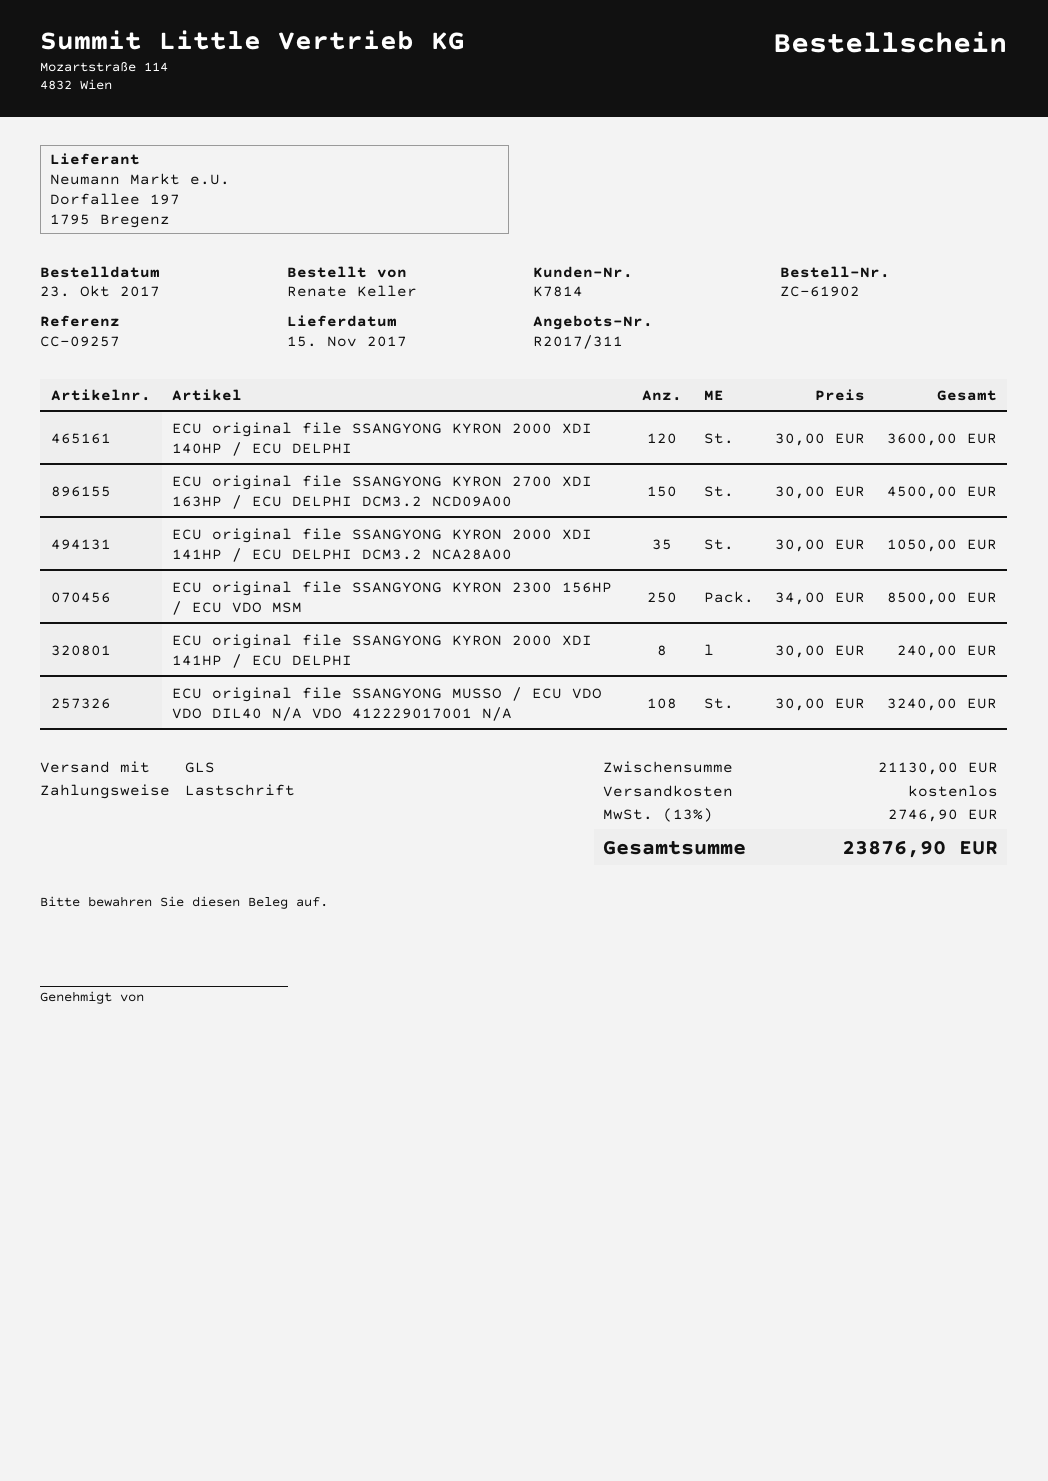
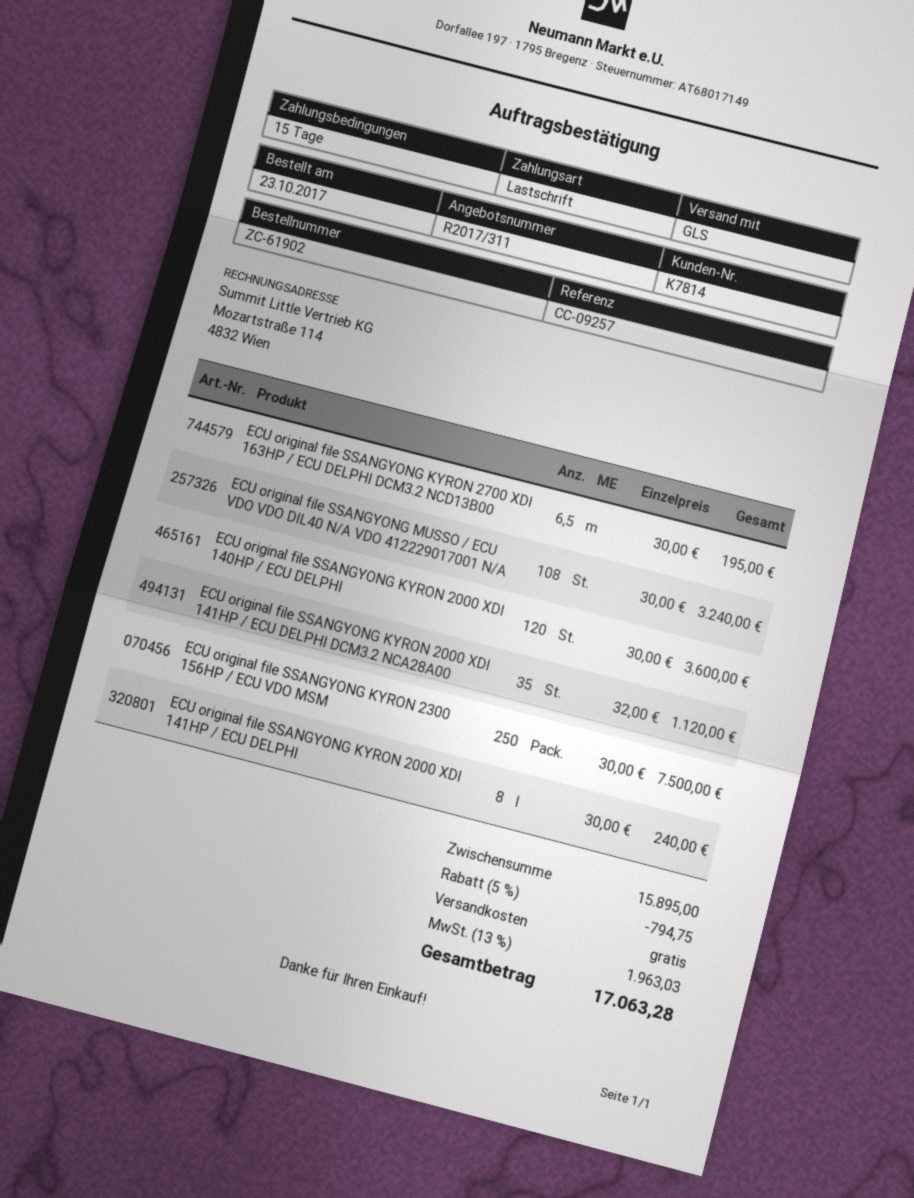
ECU original file SSANGYONG KYRON 2700 XDI 163HP / ECU DELPHI DCM3.2 NCD09A00: 150 x 30.00 = 4500.00 -> none
ECU original file SSANGYONG KYRON 2000 XDI 141HP / ECU DELPHI DCM3.2 NCA28A00: 35 x 30.00 = 1050.00 -> 35 x 32.00 = 1120.00
ECU original file SSANGYONG KYRON 2300 156HP / ECU VDO MSM: 250 x 34.00 = 8500.00 -> 250 x 30.00 = 7500.00
ECU original file SSANGYONG KYRON 2700 XDI 163HP / ECU DELPHI DCM3.2 NCD13B00: none -> 6.5 x 30.00 = 195.00
subtotal: 21130.00 -> 15895.00
discount: none -> 5% = 794.75
tax: 13% = 2746.90 -> 13% = 1963.03
total: 23876.90 -> 17063.28

